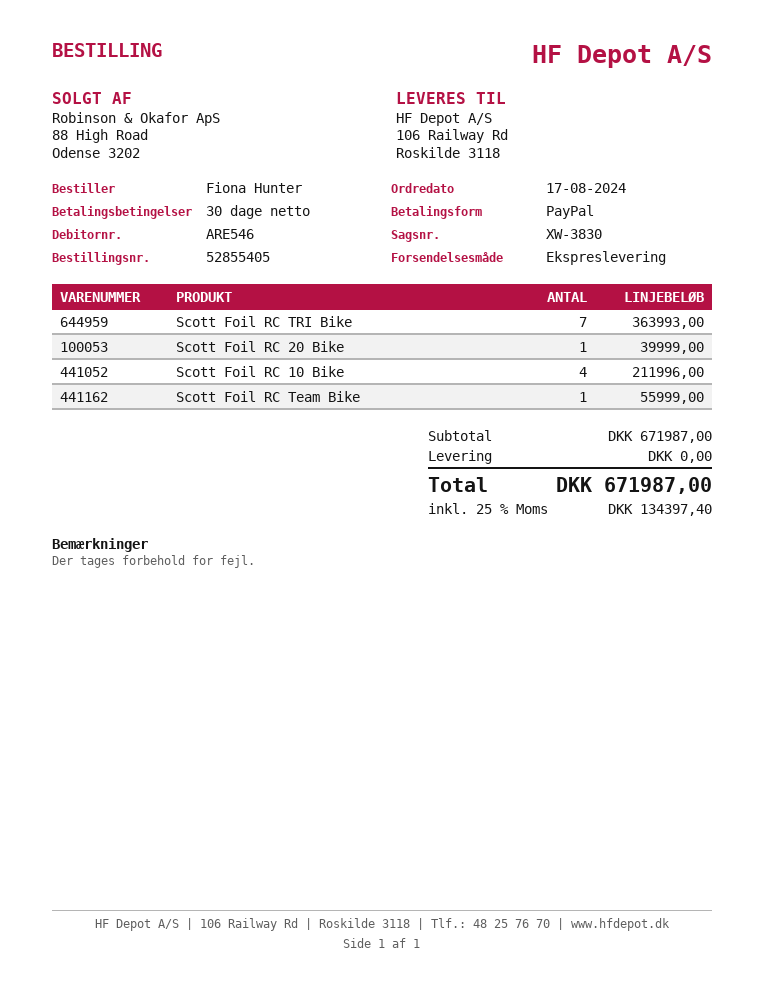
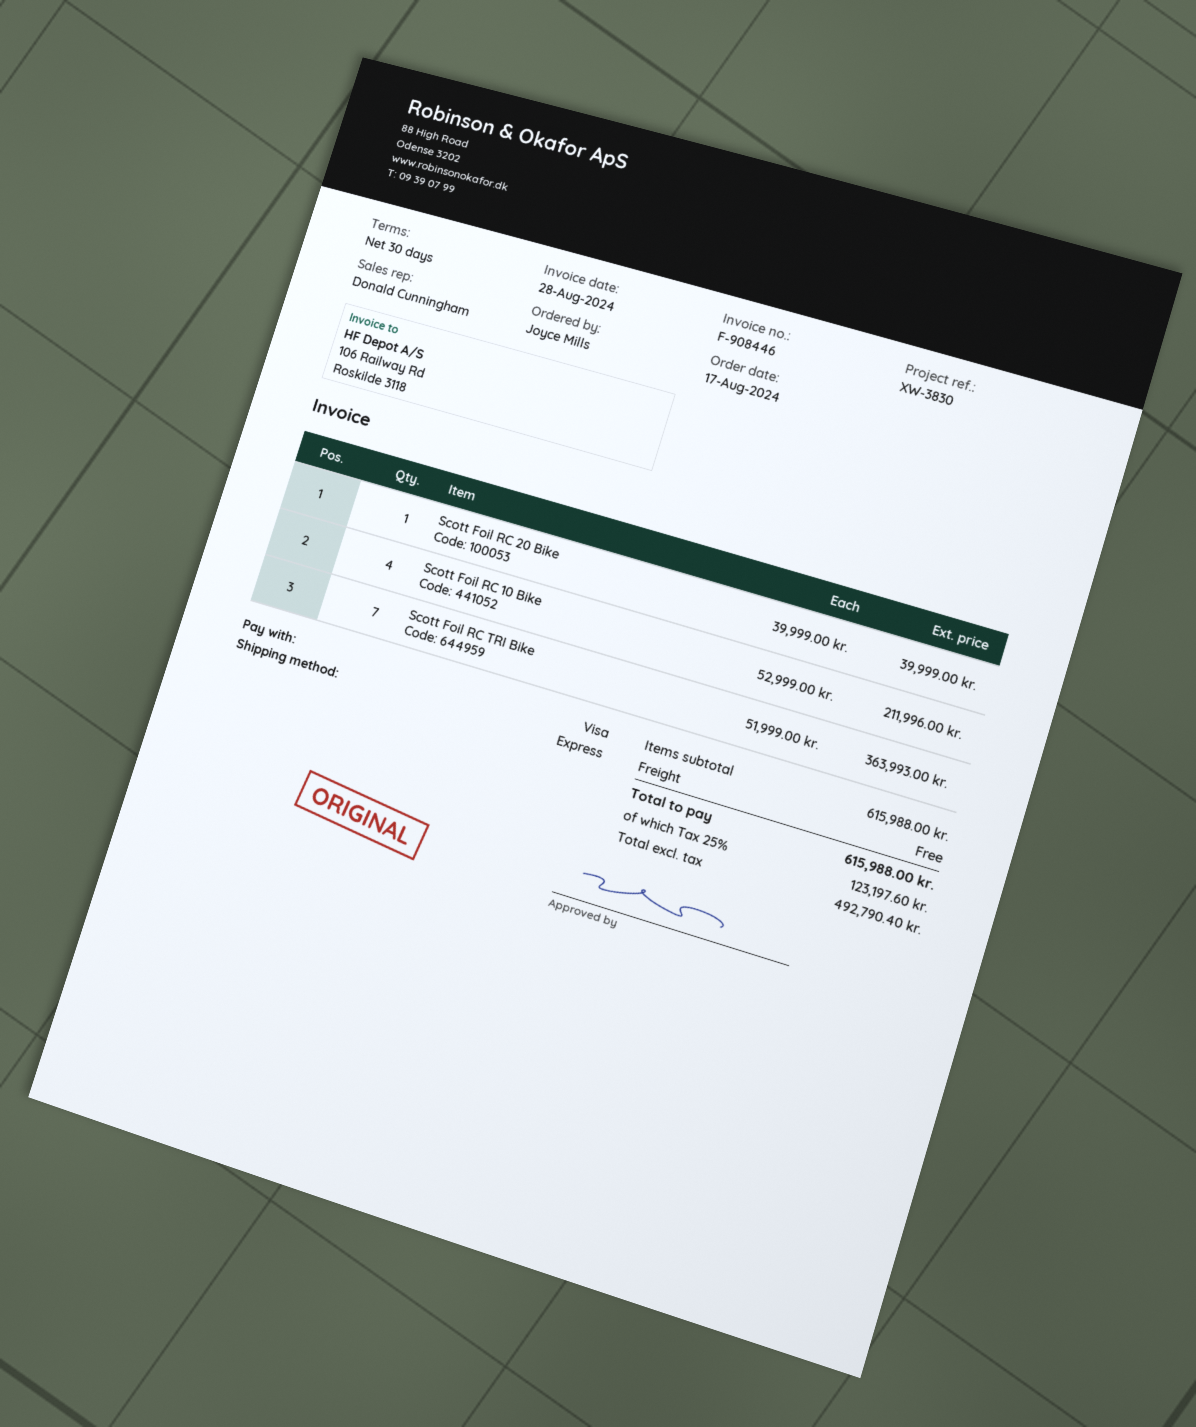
ordered by: Fiona Hunter -> Joyce Mills
payment method: PayPal -> Visa
Scott Foil RC Team Bike: 1 for 55999.00 -> none
subtotal: 671987.00 -> 615988.00
tax: 25% = 134397.40 -> 25% = 123197.60
total: 671987.00 -> 615988.00

